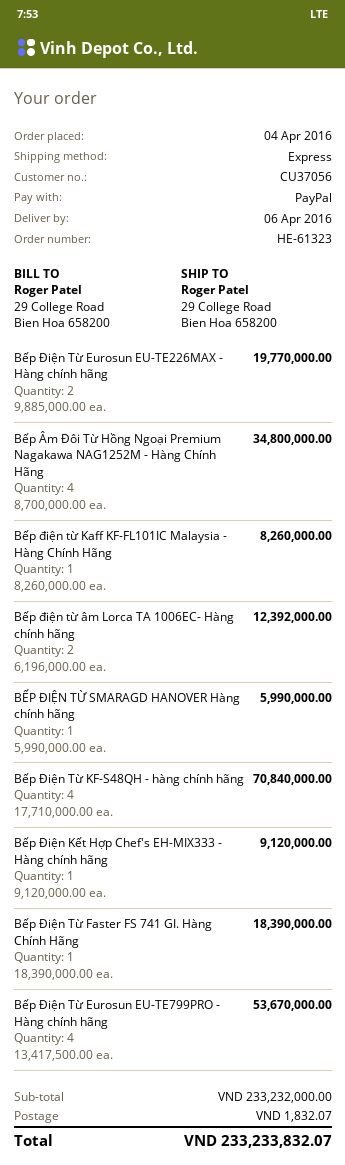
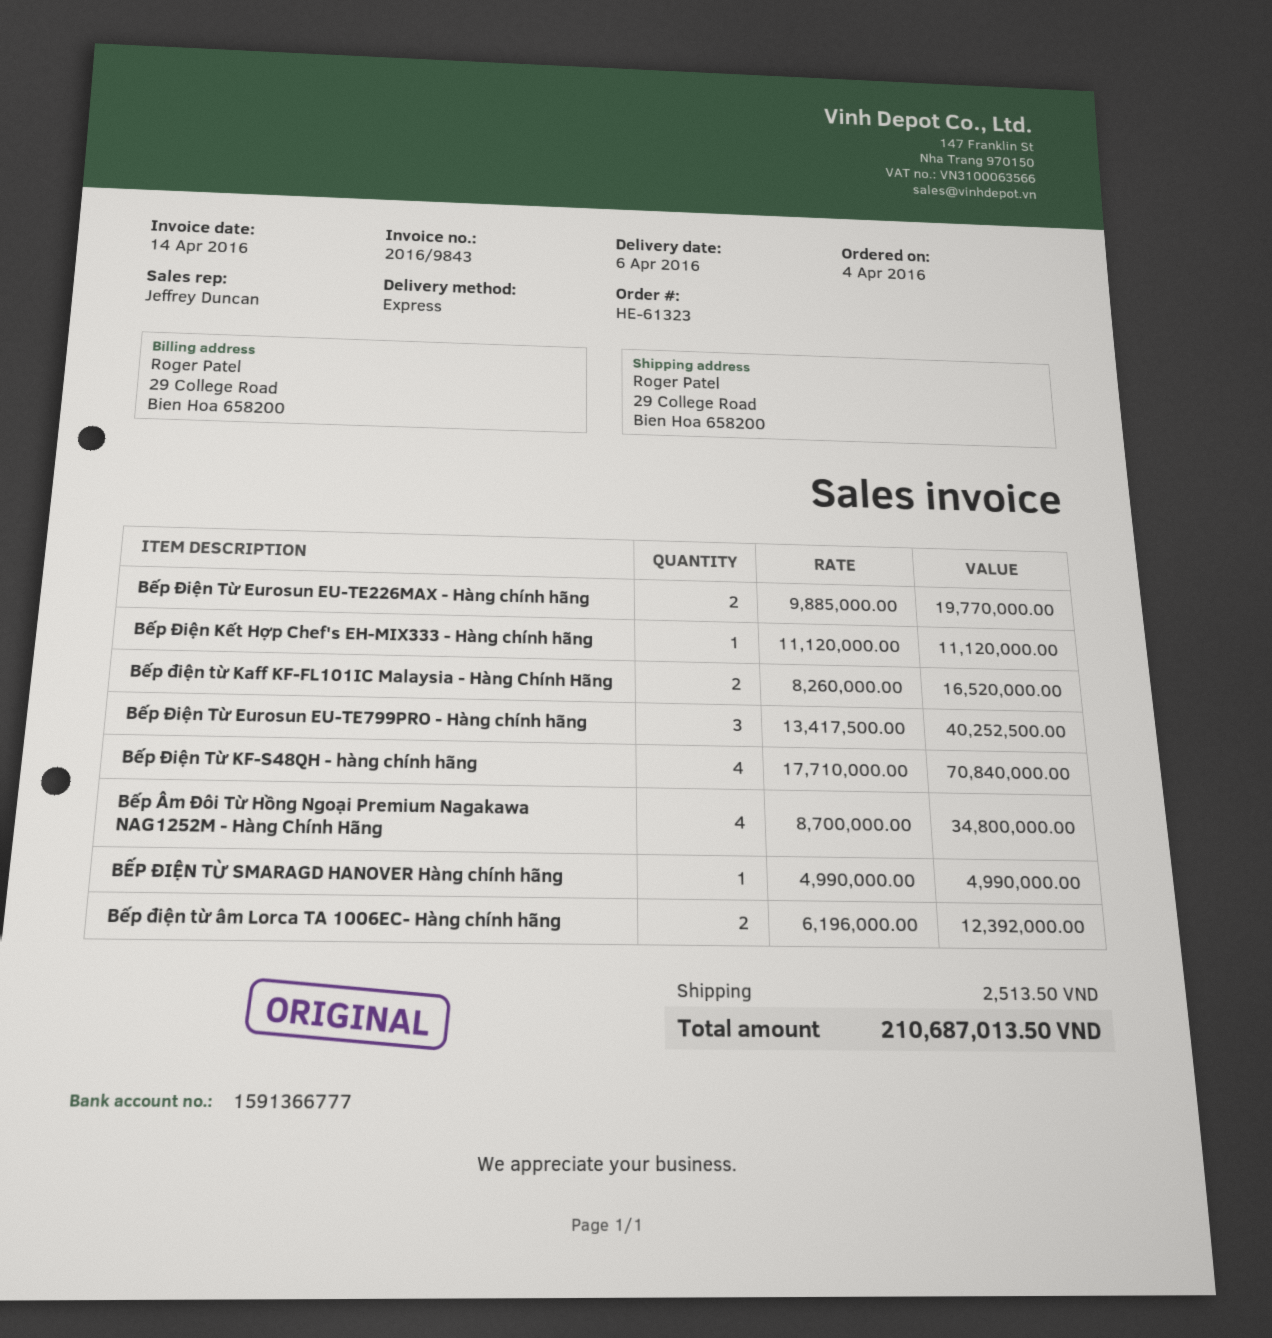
Bếp điện từ Kaff KF-FL101IC Malaysia - Hàng Chính Hãng: 1 x 8260000.00 = 8260000.00 -> 2 x 8260000.00 = 16520000.00
BẾP ĐIỆN TỪ SMARAGD HANOVER Hàng chính hãng: 1 x 5990000.00 = 5990000.00 -> 1 x 4990000.00 = 4990000.00
Bếp Điện Kết Hợp Chef's EH-MIX333 - Hàng chính hãng: 1 x 9120000.00 = 9120000.00 -> 1 x 11120000.00 = 11120000.00
Bếp Điện Từ Faster FS 741 GI. Hàng Chính Hãng: 1 x 18390000.00 = 18390000.00 -> none
Bếp Điện Từ Eurosun EU-TE799PRO - Hàng chính hãng: 4 x 13417500.00 = 53670000.00 -> 3 x 13417500.00 = 40252500.00
shipping: 1832.07 -> 2513.50
total: 233233832.07 -> 210687013.50

